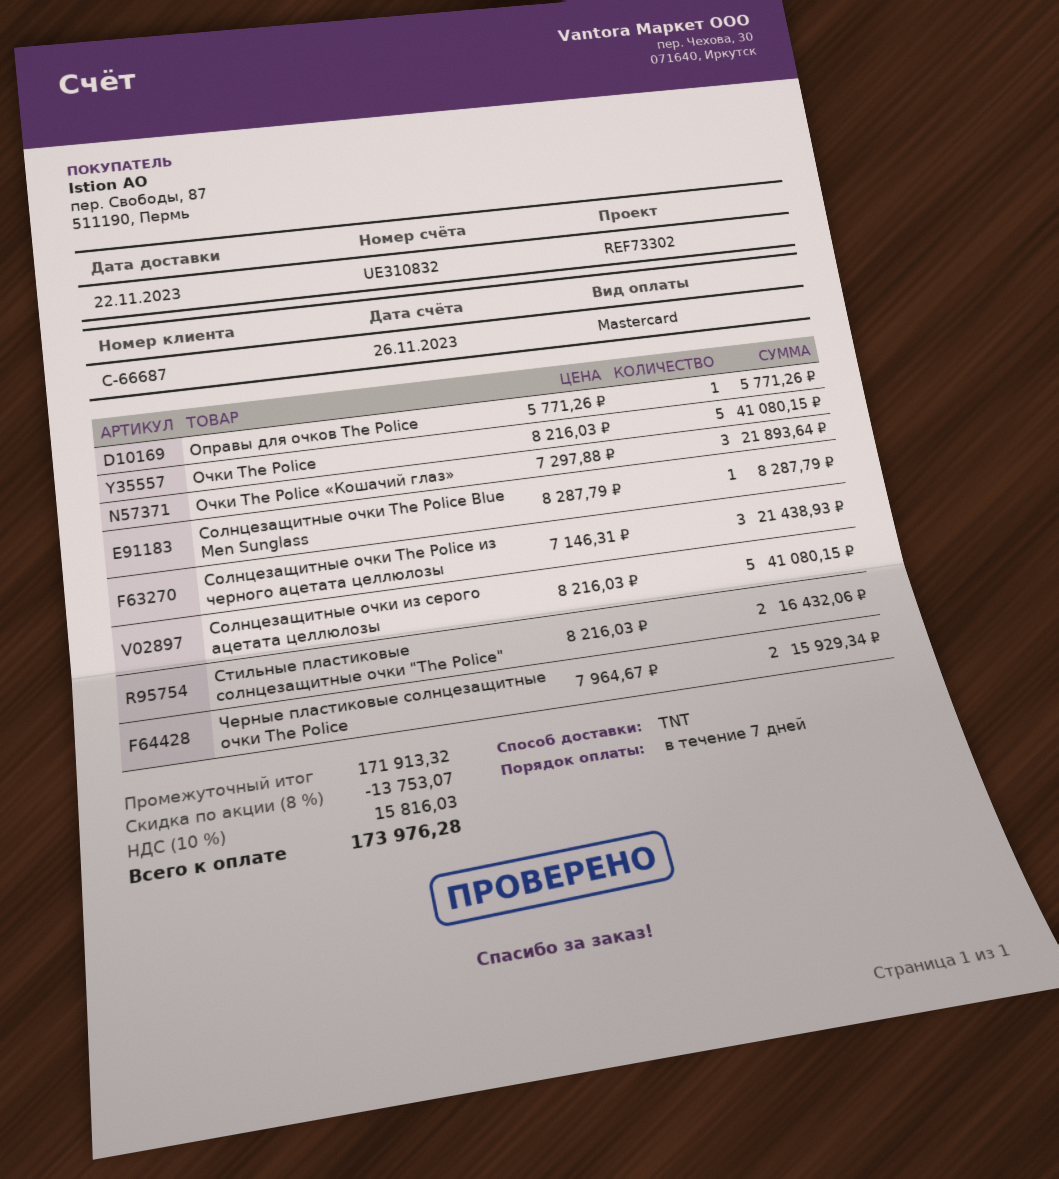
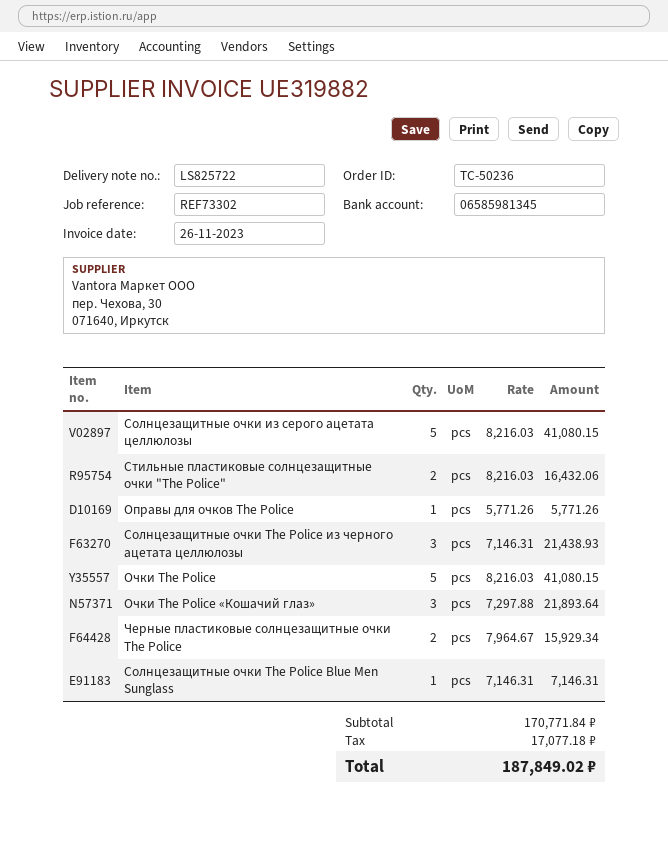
invoice number: UE310832 -> UE319882
Солнцезащитные очки The Police Blue Men Sunglass: 1 x 8287.79 = 8287.79 -> 1 x 7146.31 = 7146.31
subtotal: 171913.32 -> 170771.84
discount: 8% = 13753.07 -> none
tax: 15816.03 -> 17077.18
total: 173976.28 -> 187849.02

